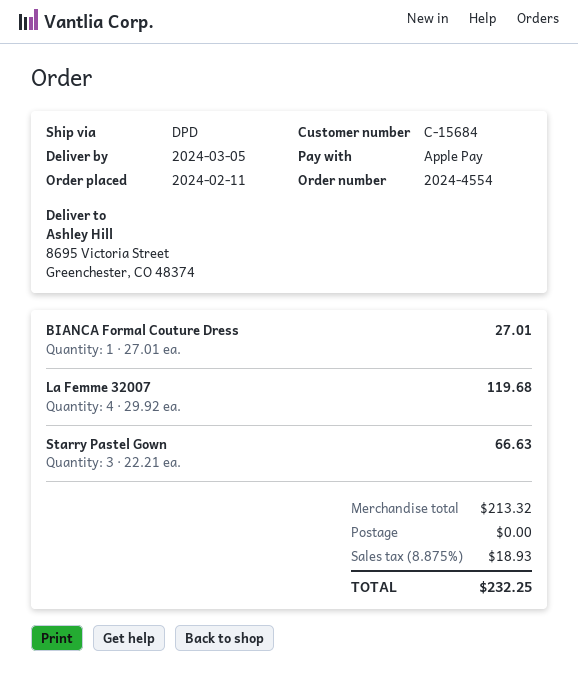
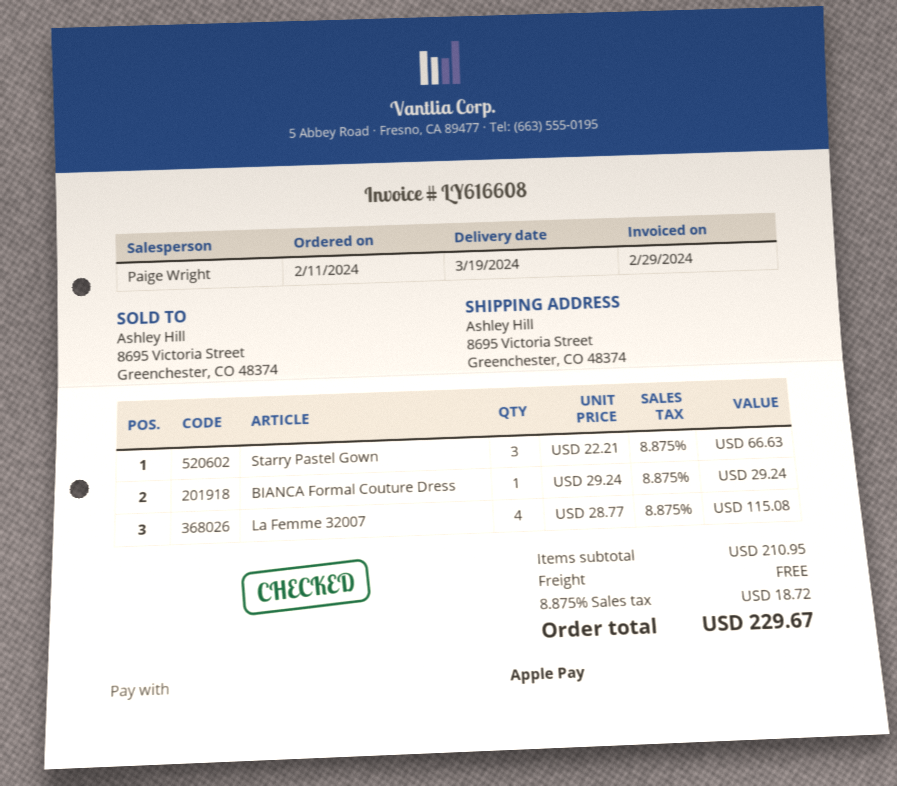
delivery date: 2024-03-05 -> 2024-03-19
BIANCA Formal Couture Dress: 1 x 27.01 = 27.01 -> 1 x 29.24 = 29.24
La Femme 32007: 4 x 29.92 = 119.68 -> 4 x 28.77 = 115.08
subtotal: 213.32 -> 210.95
tax: 8.875% = 18.93 -> 8.875% = 18.72
total: 232.25 -> 229.67

